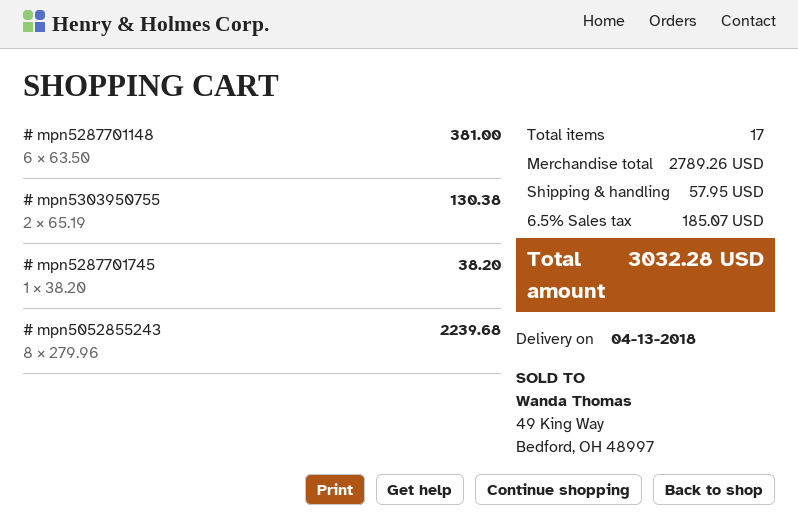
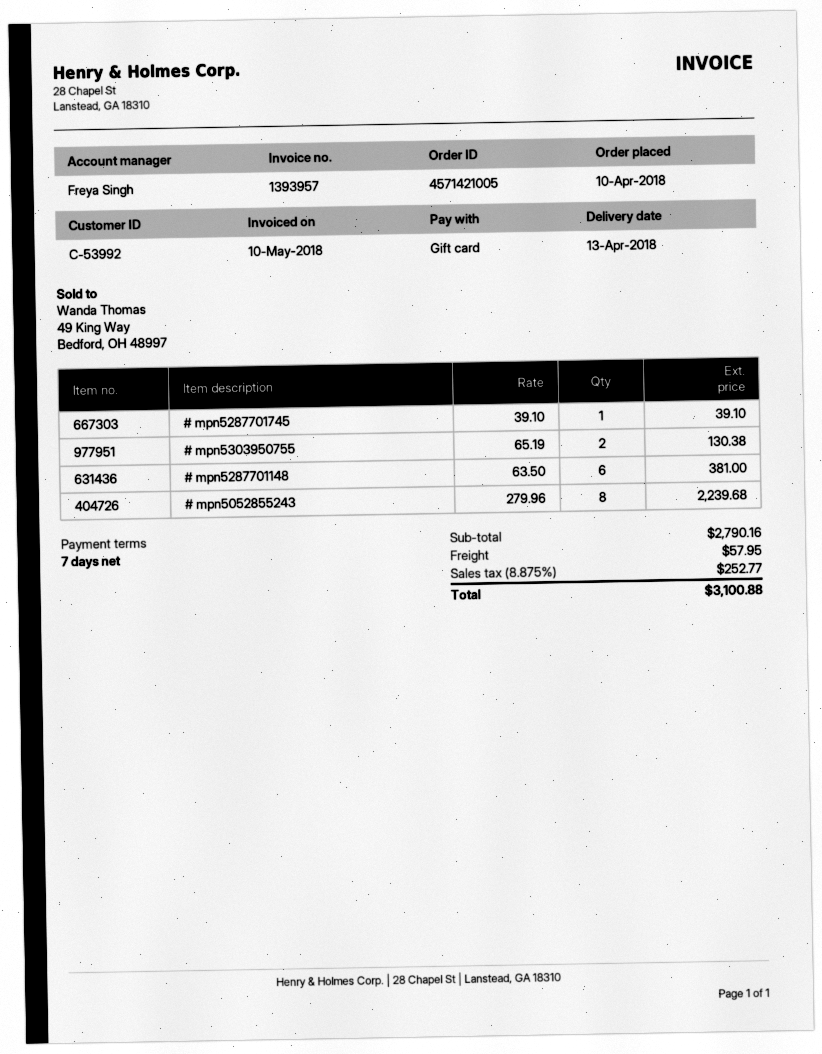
# mpn5287701745: 1 x 38.20 = 38.20 -> 1 x 39.10 = 39.10
subtotal: 2789.26 -> 2790.16
tax: 6.5% = 185.07 -> 8.875% = 252.77
total: 3032.28 -> 3100.88

